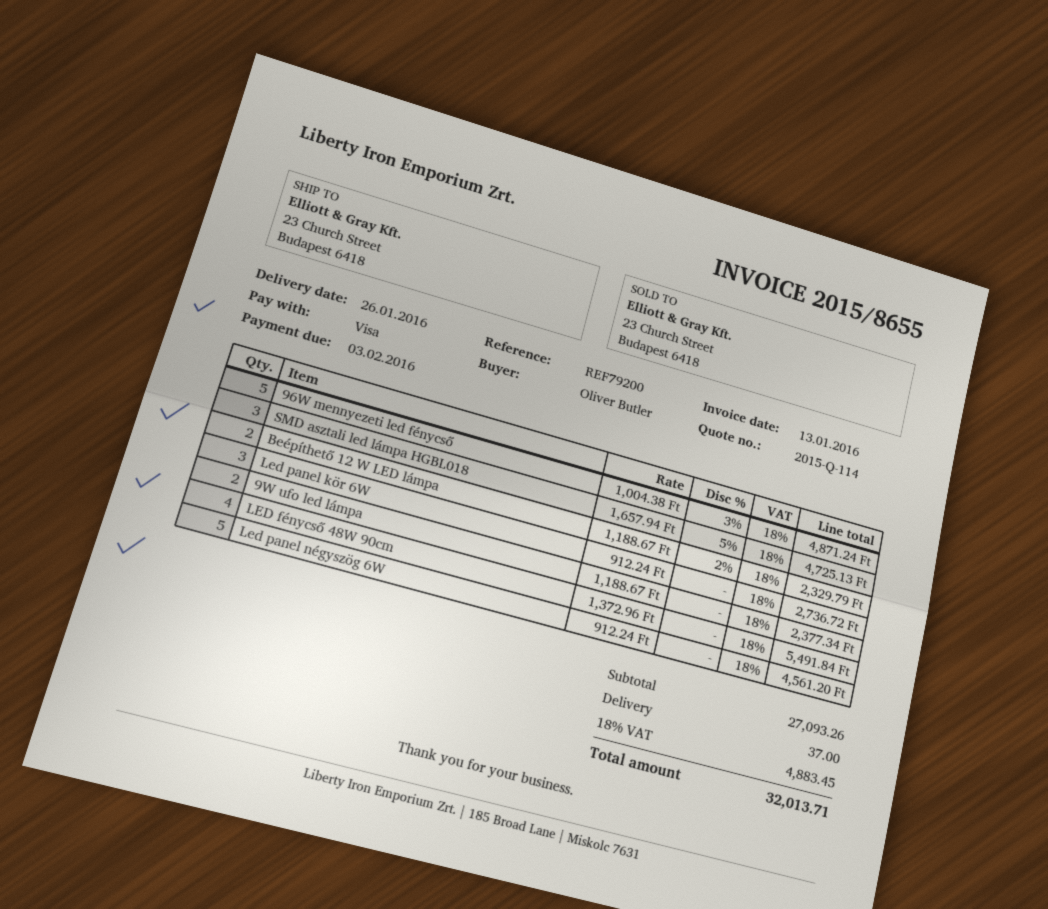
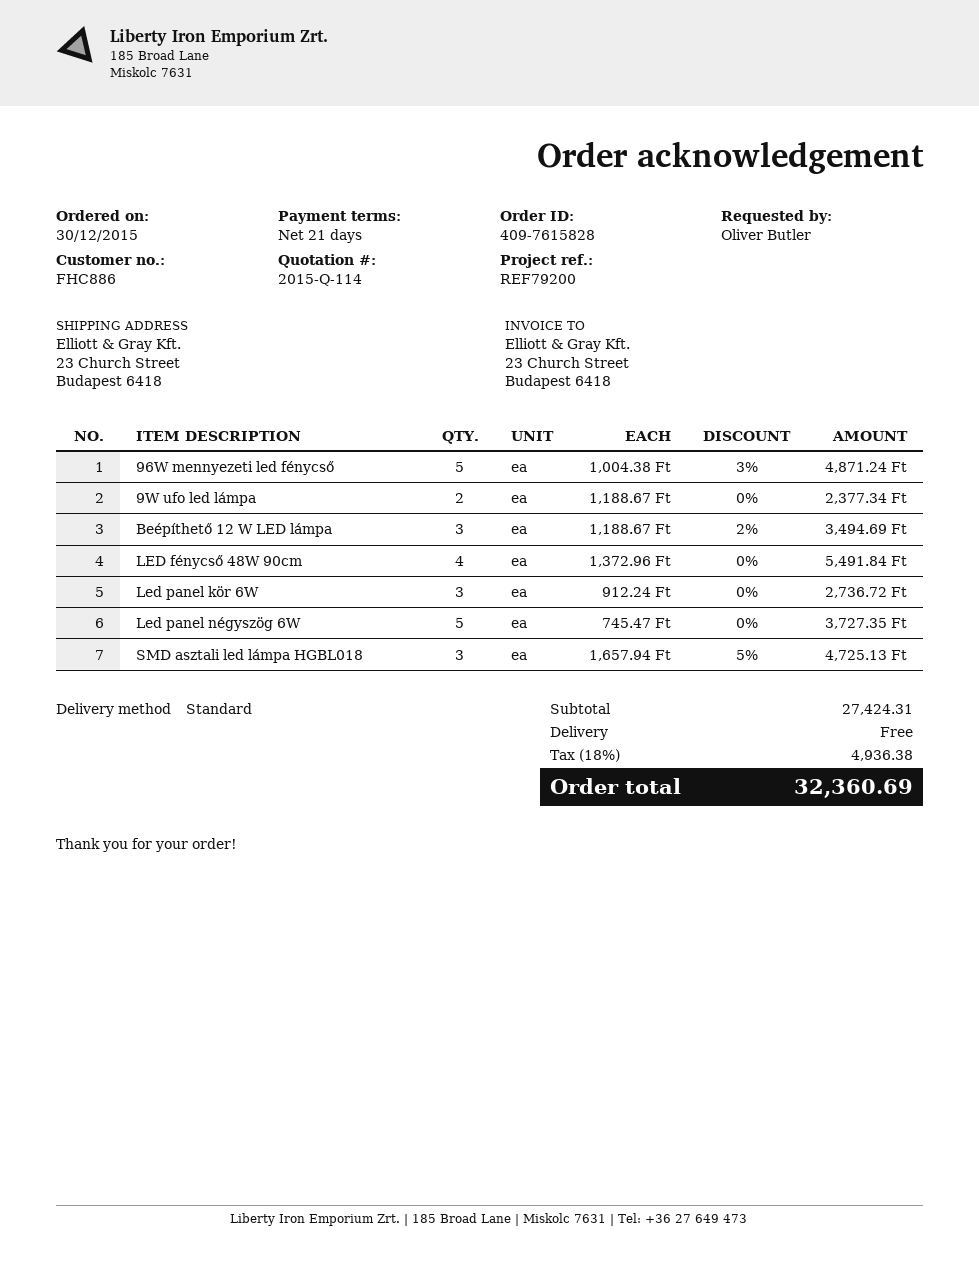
Beépíthető 12 W LED lámpa: 2 x 1188.67 - 2% = 2329.79 -> 3 x 1188.67 - 2% = 3494.69
Led panel négyszög 6W: 5 x 912.24 = 4561.20 -> 5 x 745.47 = 3727.35
subtotal: 27093.26 -> 27424.31
shipping: 37.00 -> 0.00
tax: 18% = 4883.45 -> 18% = 4936.38
total: 32013.71 -> 32360.69

